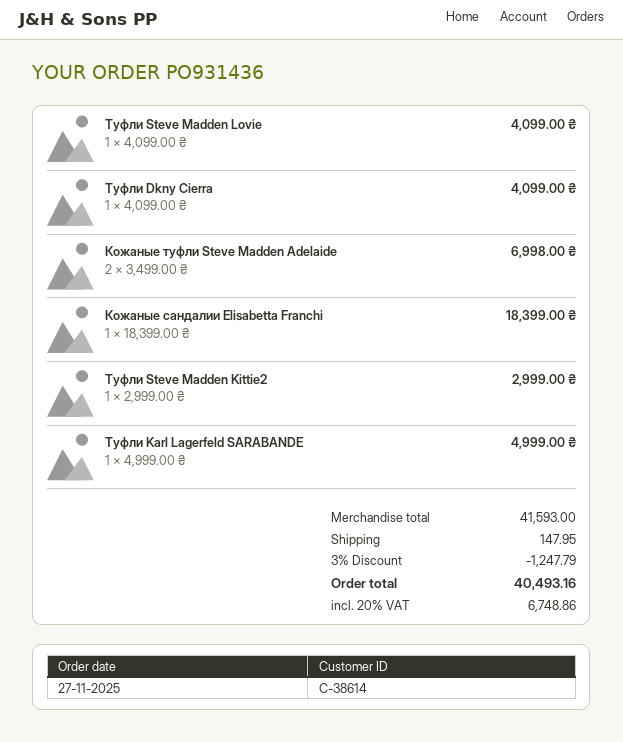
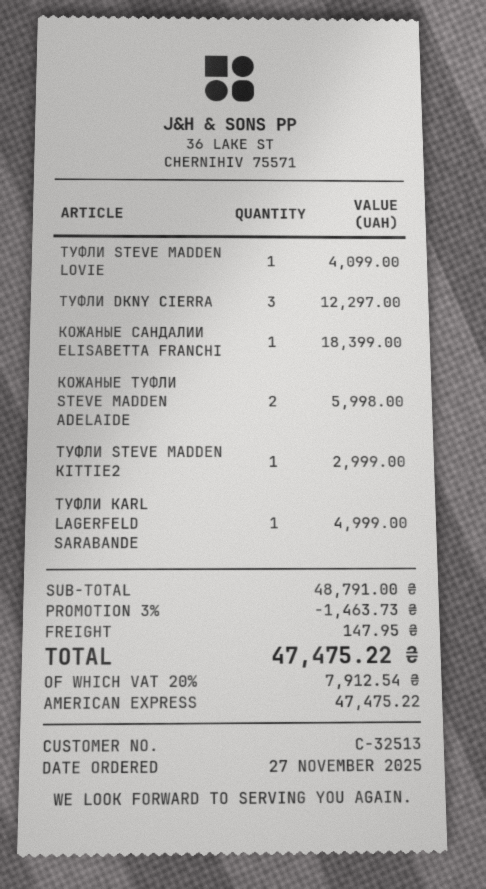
customer number: C-38614 -> C-32513
Туфли Dkny Cierra: 1 for 4099.00 -> 3 for 12297.00
Кожаные туфли Steve Madden Adelaide: 2 for 6998.00 -> 2 for 5998.00
subtotal: 41593.00 -> 48791.00
discount: 3% = 1247.79 -> 3% = 1463.73
tax: 20% = 6748.86 -> 20% = 7912.54
total: 40493.16 -> 47475.22

